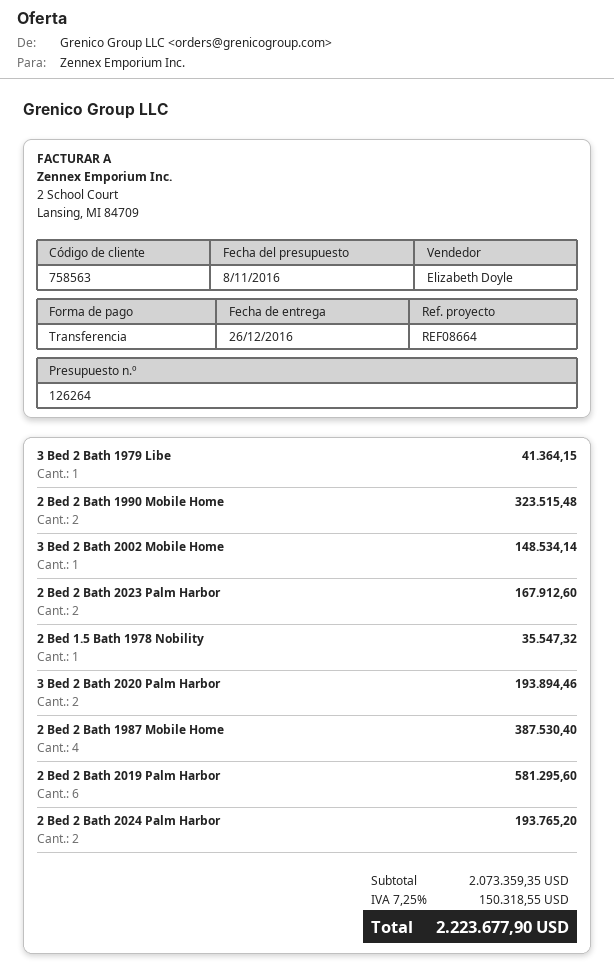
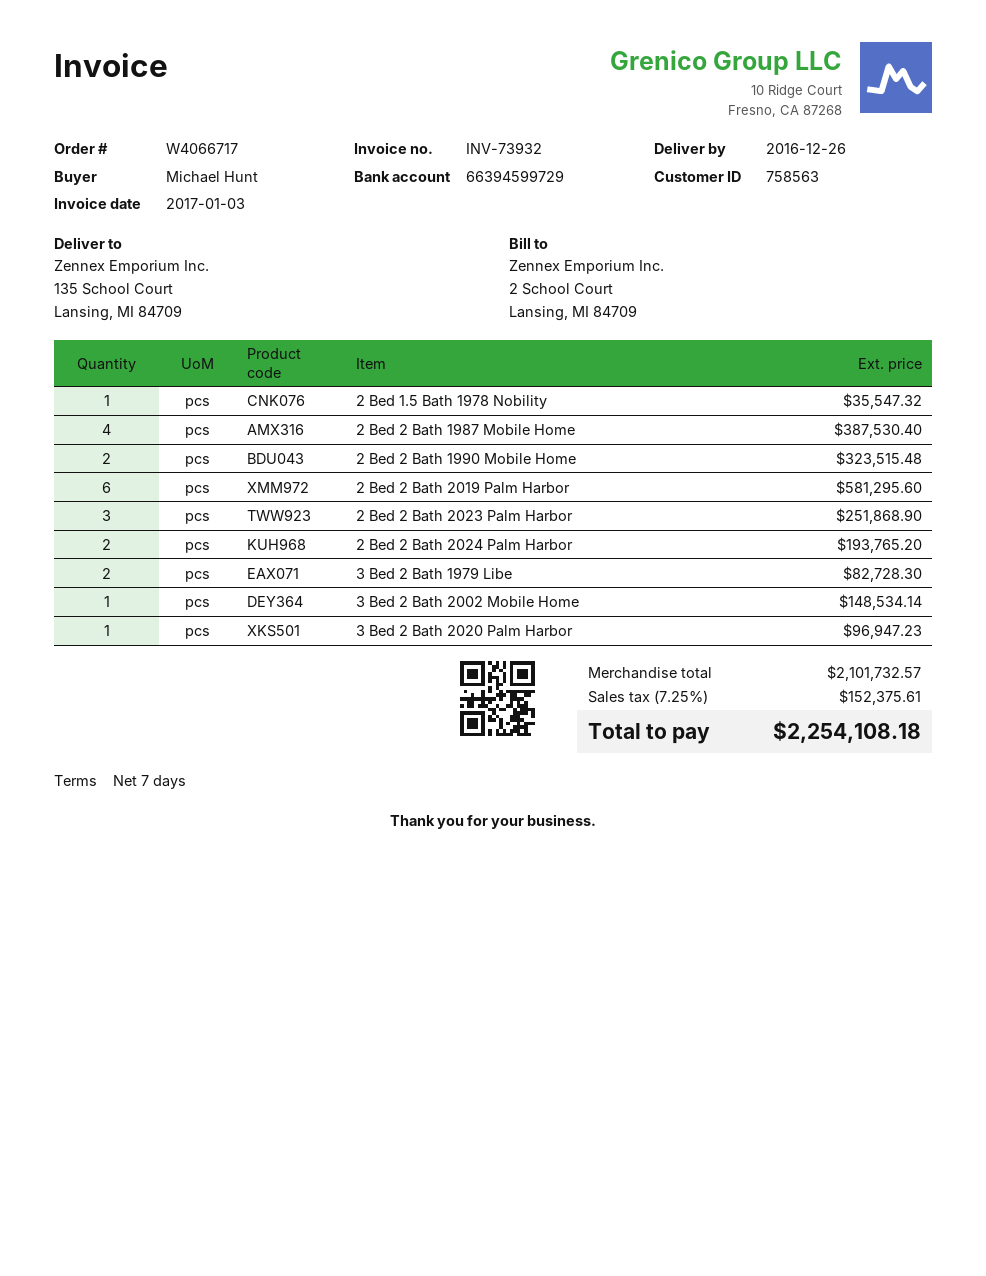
3 Bed 2 Bath 1979 Libe: 1 for 41364.15 -> 2 for 82728.30
2 Bed 2 Bath 2023 Palm Harbor: 2 for 167912.60 -> 3 for 251868.90
3 Bed 2 Bath 2020 Palm Harbor: 2 for 193894.46 -> 1 for 96947.23
subtotal: 2073359.35 -> 2101732.57
tax: 7.25% = 150318.55 -> 7.25% = 152375.61
total: 2223677.90 -> 2254108.18

